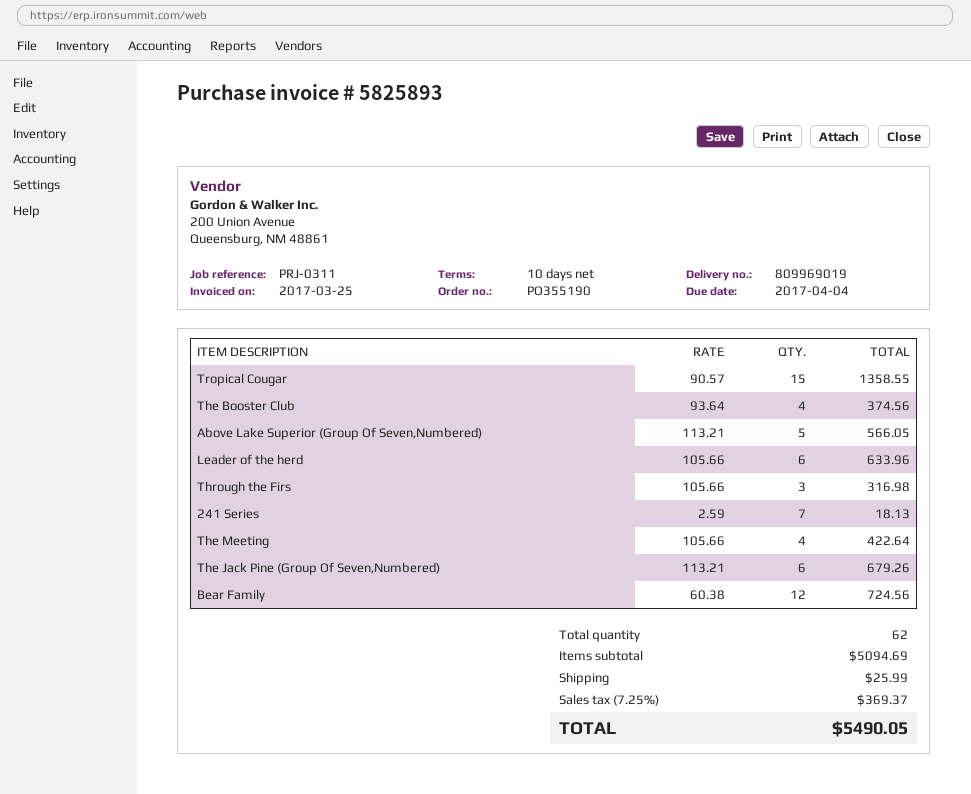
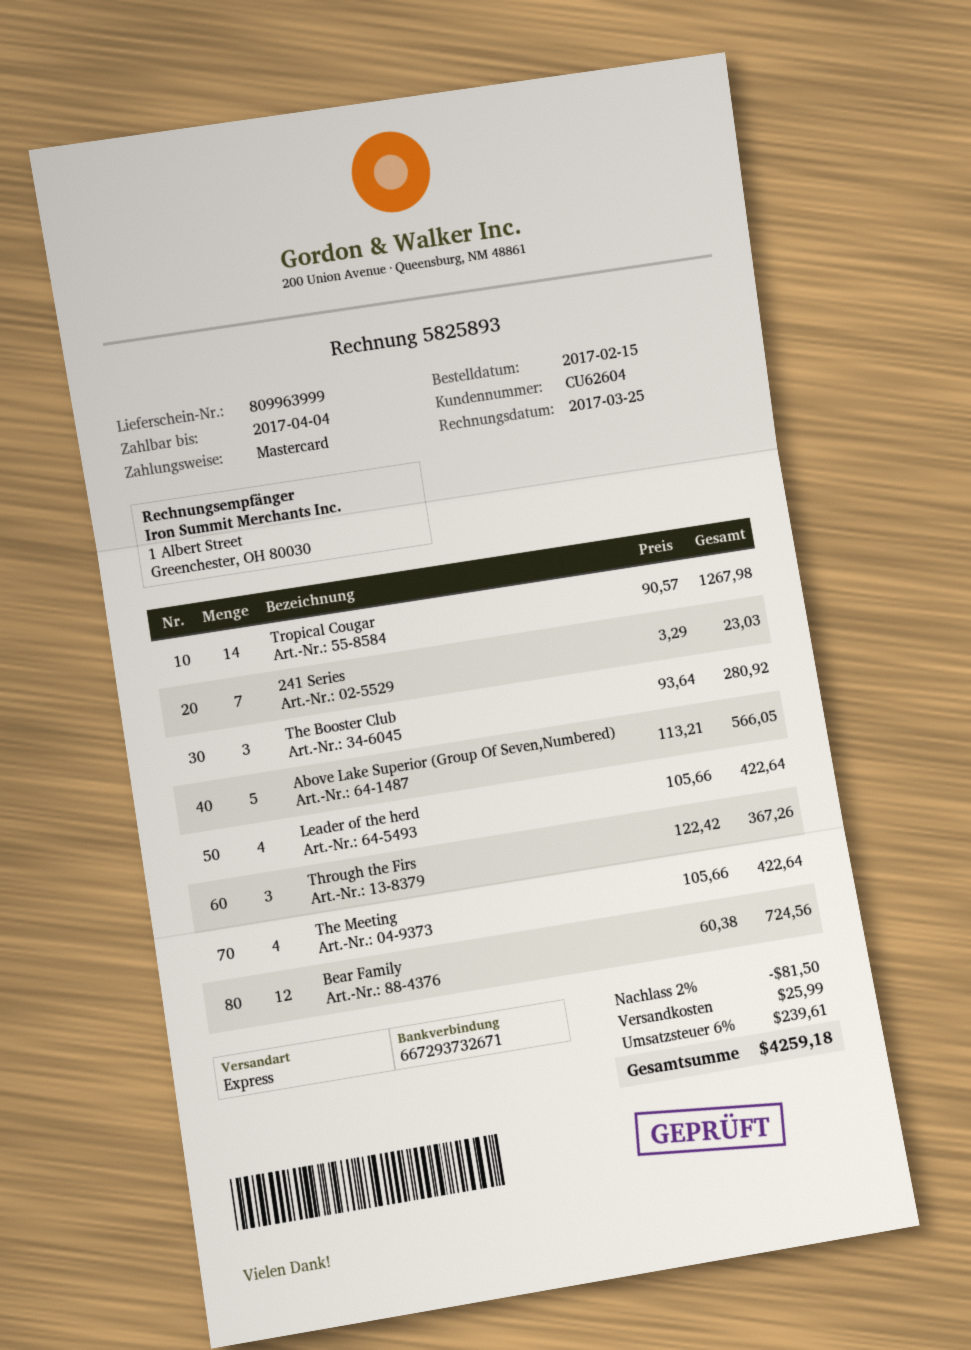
delivery note number: 809969019 -> 809963999
Tropical Cougar: 15 x 90.57 = 1358.55 -> 14 x 90.57 = 1267.98
The Booster Club: 4 x 93.64 = 374.56 -> 3 x 93.64 = 280.92
Leader of the herd: 6 x 105.66 = 633.96 -> 4 x 105.66 = 422.64
Through the Firs: 3 x 105.66 = 316.98 -> 3 x 122.42 = 367.26
241 Series: 7 x 2.59 = 18.13 -> 7 x 3.29 = 23.03
The Jack Pine (Group Of Seven,Numbered): 6 x 113.21 = 679.26 -> none
discount: none -> 2% = 81.50
tax: 7.25% = 369.37 -> 6% = 239.61
total: 5490.05 -> 4259.18

